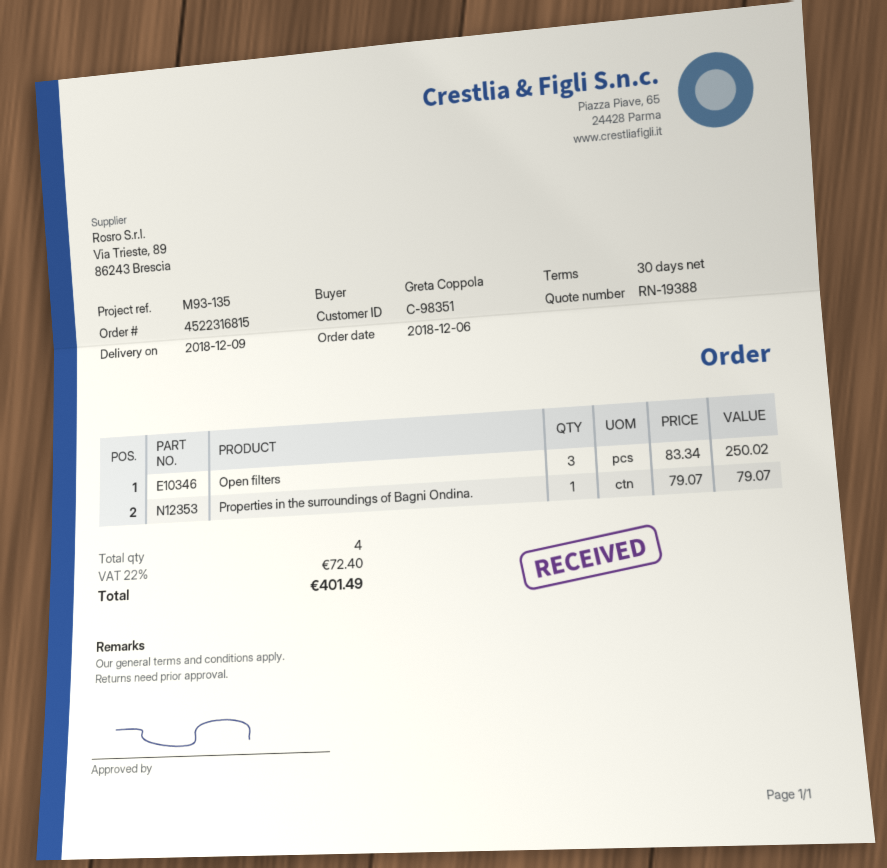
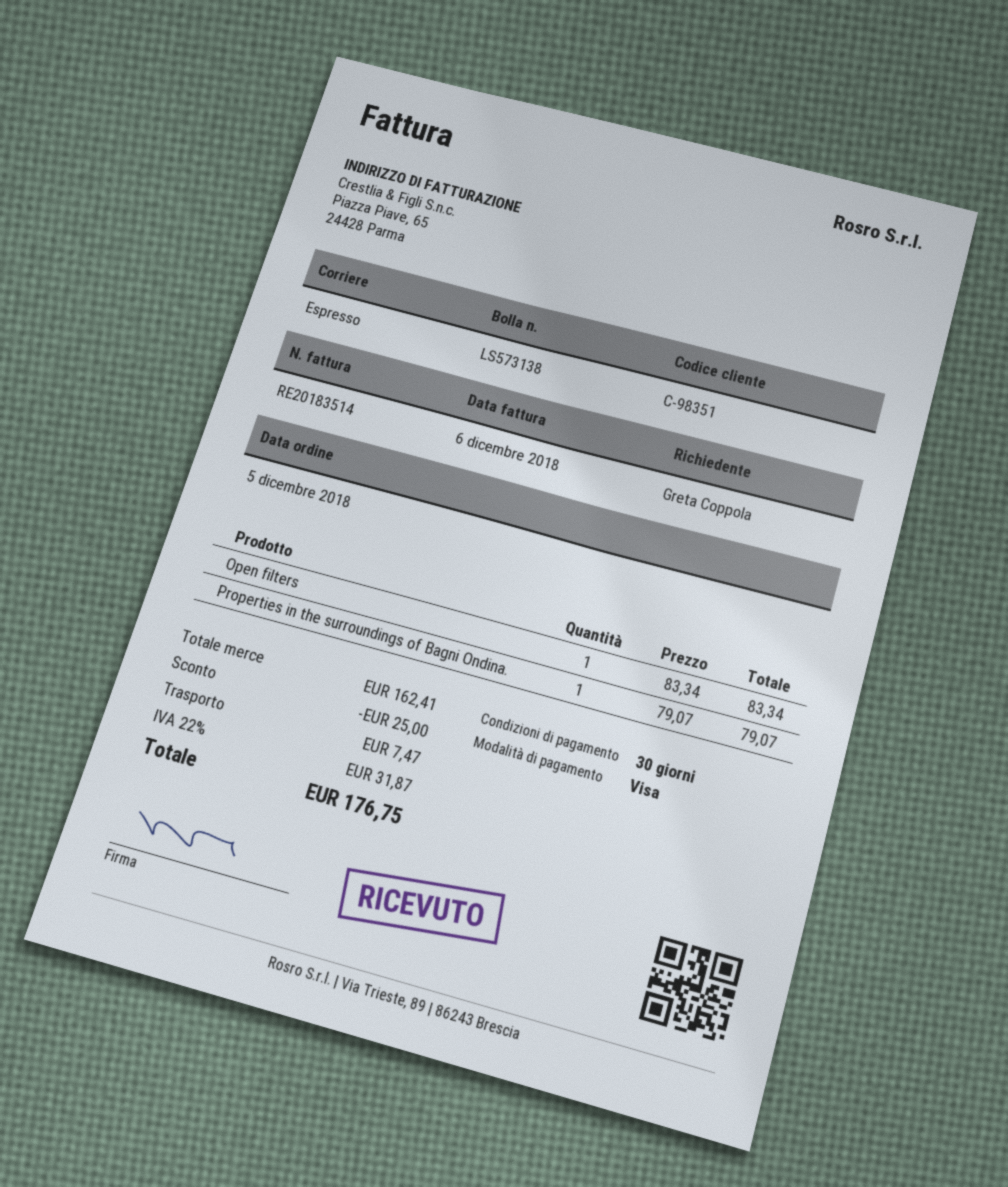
order date: 2018-12-06 -> 2018-12-05
Open filters: 3 x 83.34 = 250.02 -> 1 x 83.34 = 83.34
discount: none -> 25.00
shipping: none -> 7.47
tax: 22% = 72.40 -> 22% = 31.87
total: 401.49 -> 176.75

